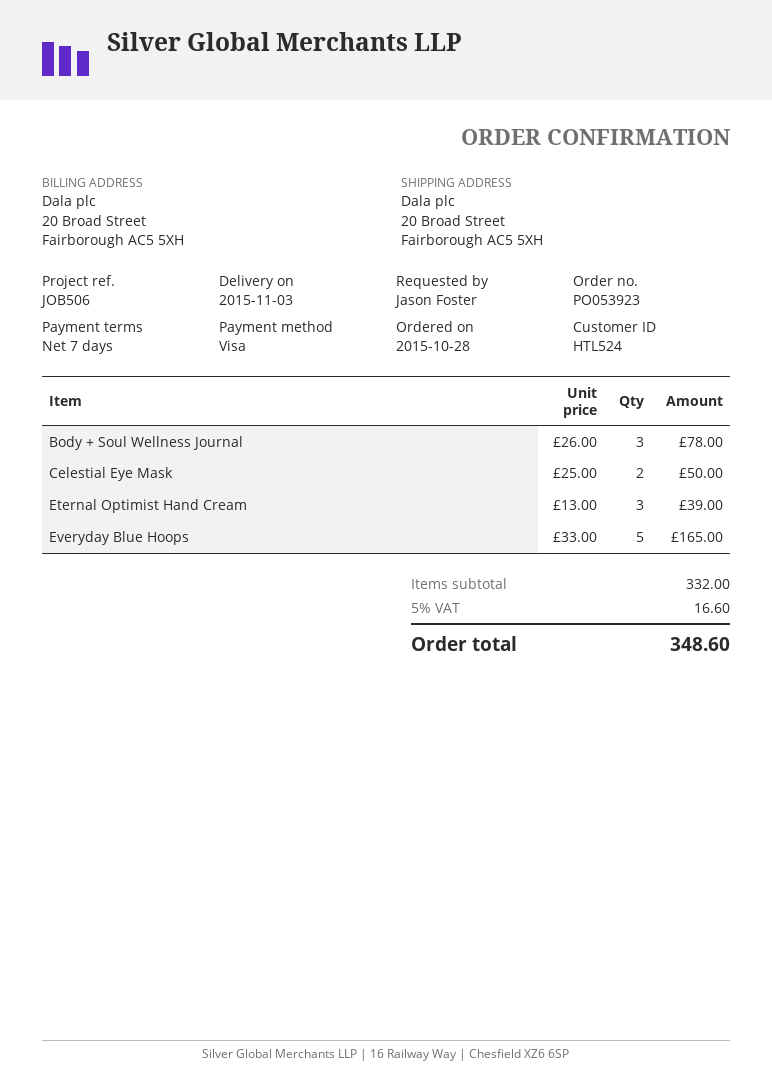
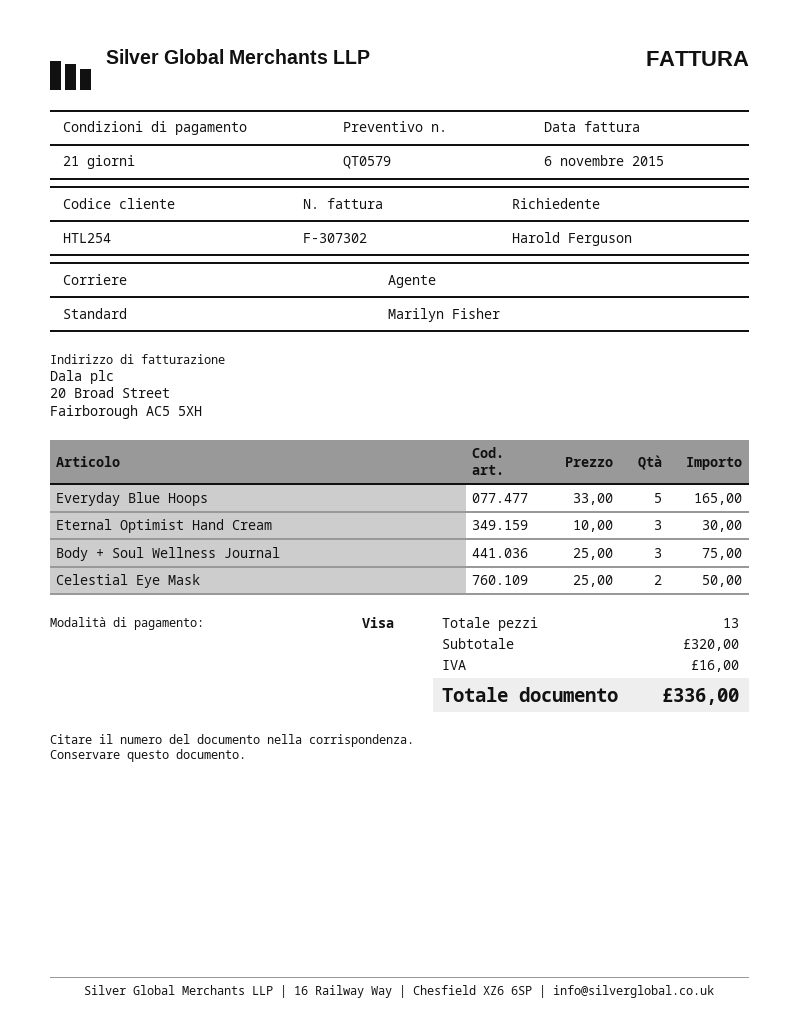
payment terms: 7 days -> 21 days
customer number: HTL524 -> HTL254
ordered by: Jason Foster -> Harold Ferguson
Body + Soul Wellness Journal: 3 x 26.00 = 78.00 -> 3 x 25.00 = 75.00
Eternal Optimist Hand Cream: 3 x 13.00 = 39.00 -> 3 x 10.00 = 30.00
subtotal: 332.00 -> 320.00
tax: 16.60 -> 16.00
total: 348.60 -> 336.00

